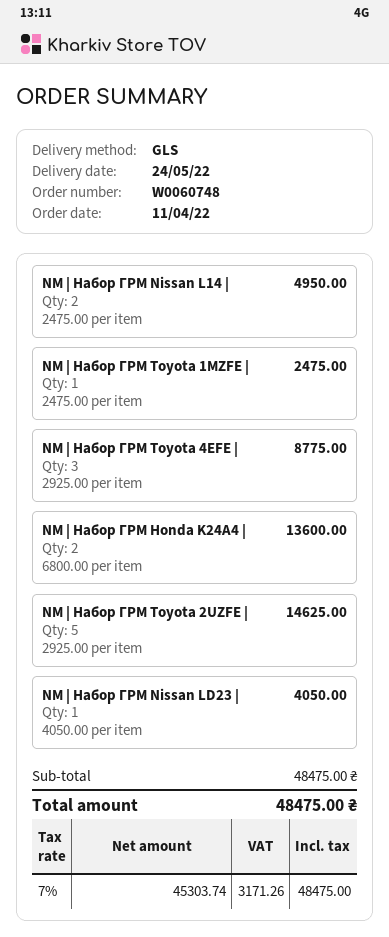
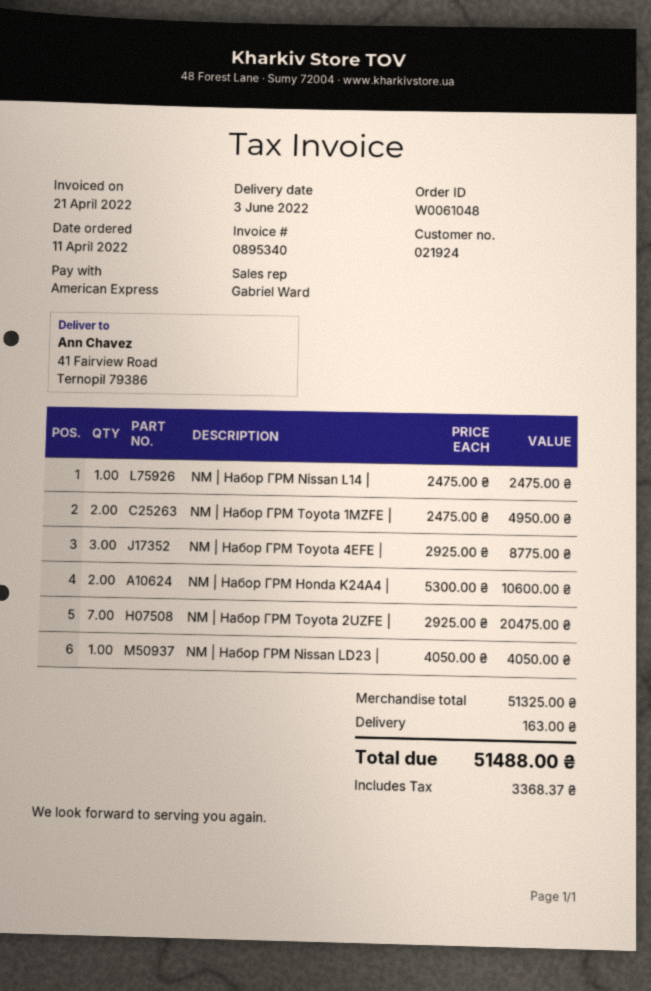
order number: W0060748 -> W0061048
delivery date: 2022-05-24 -> 2022-06-03
NM | Набор ГРМ Nissan L14 |: 2 x 2475.00 = 4950.00 -> 1 x 2475.00 = 2475.00
NM | Набор ГРМ Toyota 1MZFE |: 1 x 2475.00 = 2475.00 -> 2 x 2475.00 = 4950.00
NM | Набор ГРМ Honda K24A4 |: 2 x 6800.00 = 13600.00 -> 2 x 5300.00 = 10600.00
NM | Набор ГРМ Toyota 2UZFE |: 5 x 2925.00 = 14625.00 -> 7 x 2925.00 = 20475.00
subtotal: 48475.00 -> 51325.00
shipping: none -> 163.00
tax: 3171.26 -> 3368.37
total: 48475.00 -> 51488.00

